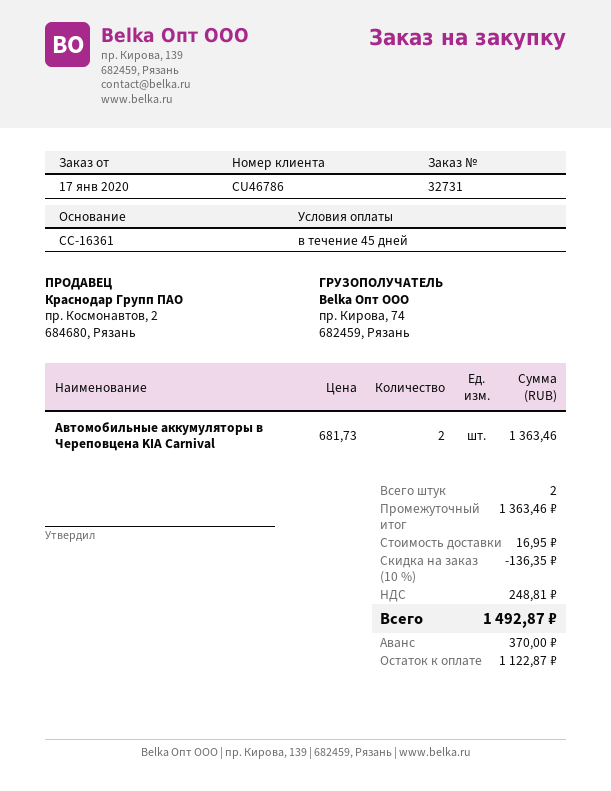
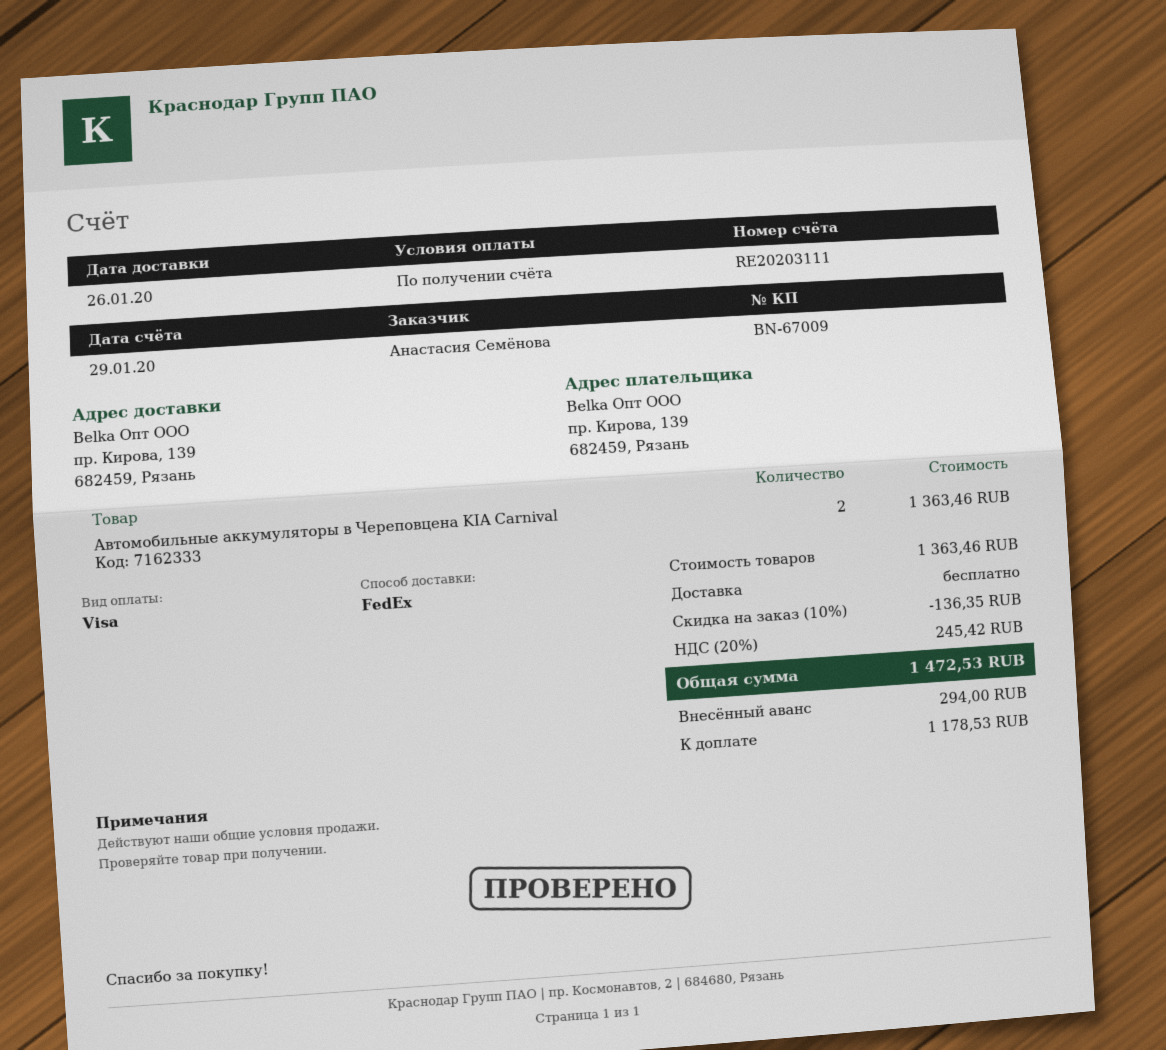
payment terms: 45 days -> on receipt
ship to: пр. Кирова, 74, 682459, Рязань -> пр. Кирова, 139, 682459, Рязань
shipping: 16.95 -> 0.00
tax: 248.81 -> 245.42
total: 1492.87 -> 1472.53
deposit: 370.00 -> 294.00
balance: 1122.87 -> 1178.53

